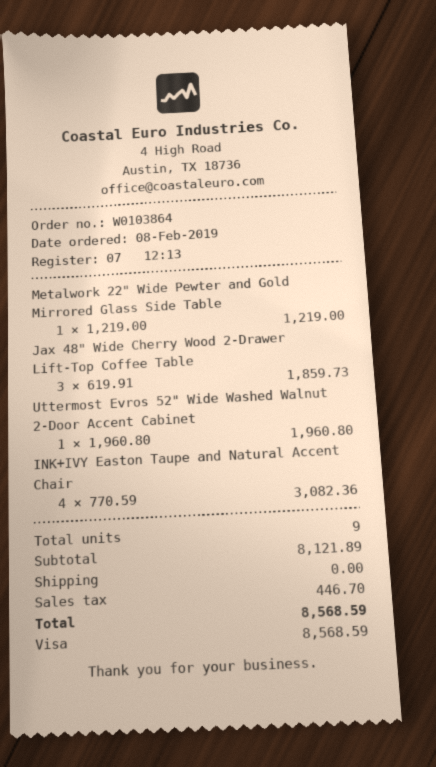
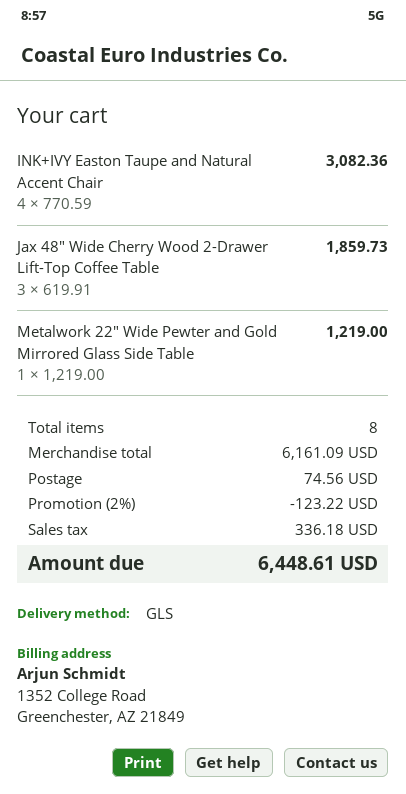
Uttermost Evros 52" Wide Washed Walnut 2-Door Accent Cabinet: 1 x 1960.80 = 1960.80 -> none
total quantity: 9 -> 8
subtotal: 8121.89 -> 6161.09
discount: none -> 2% = 123.22
shipping: 0.00 -> 74.56
tax: 446.70 -> 336.18
total: 8568.59 -> 6448.61

